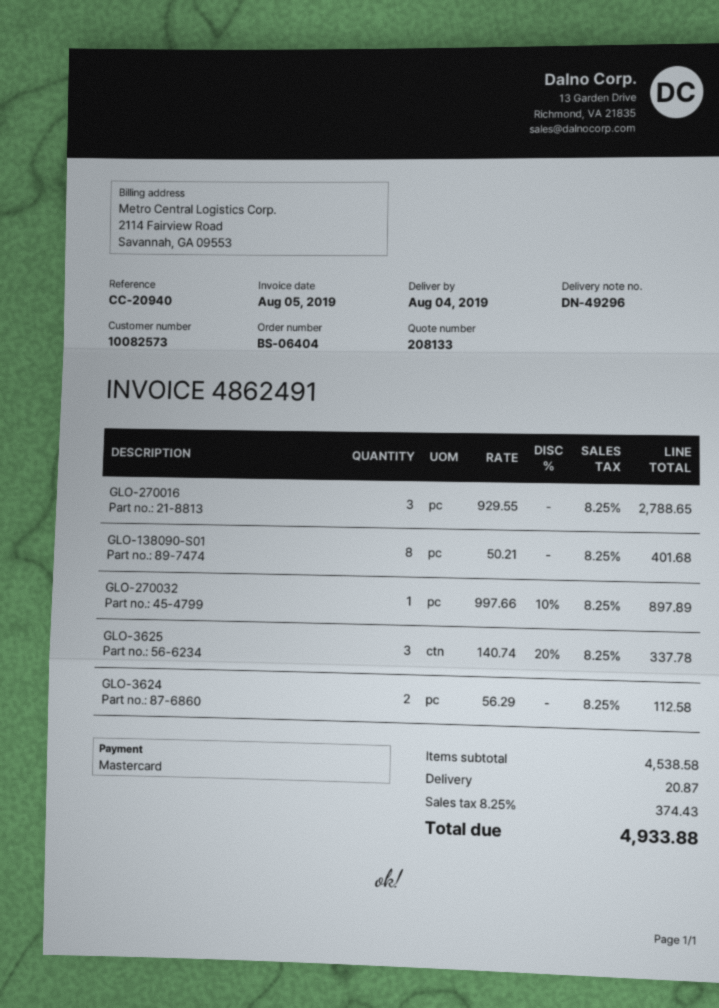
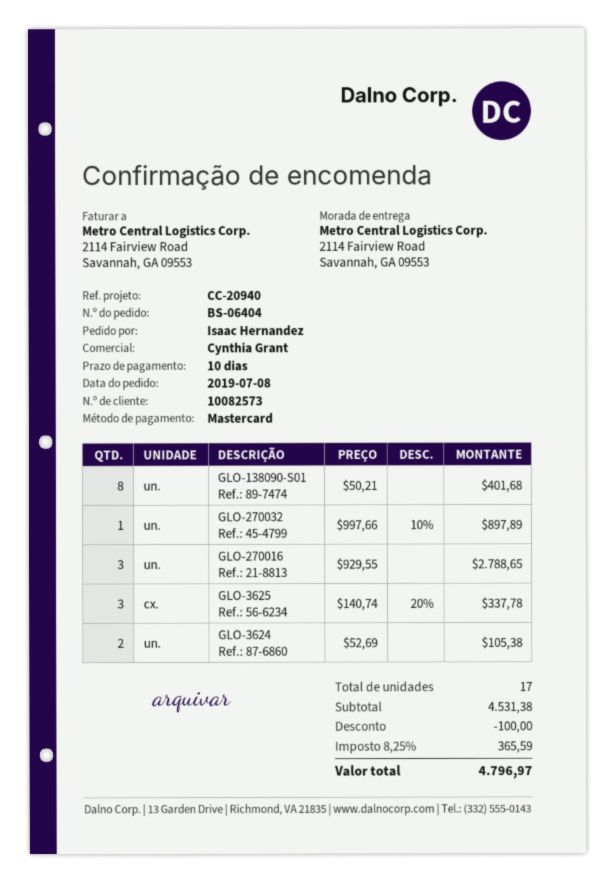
GLO-3624: 2 x 56.29 = 112.58 -> 2 x 52.69 = 105.38
subtotal: 4538.58 -> 4531.38
discount: none -> 100.00
shipping: 20.87 -> none
tax: 8.25% = 374.43 -> 8.25% = 365.59
total: 4933.88 -> 4796.97

